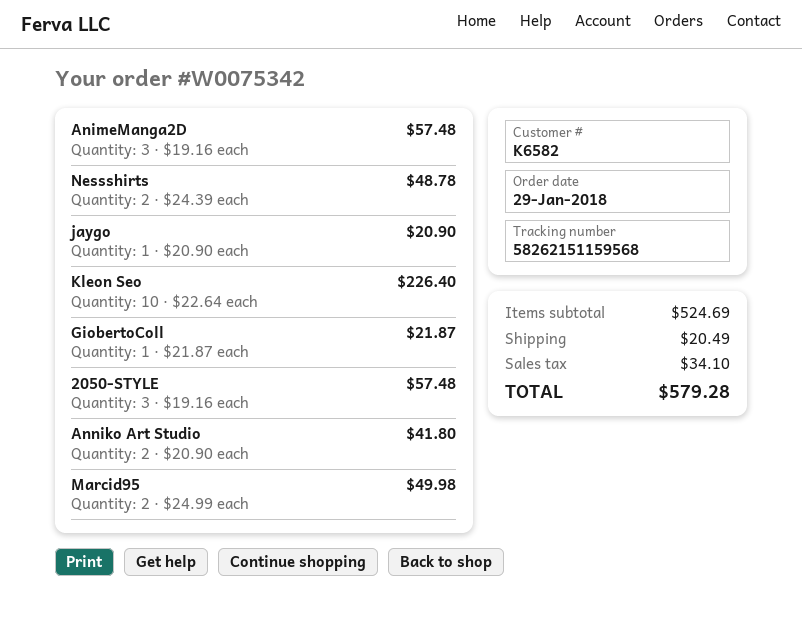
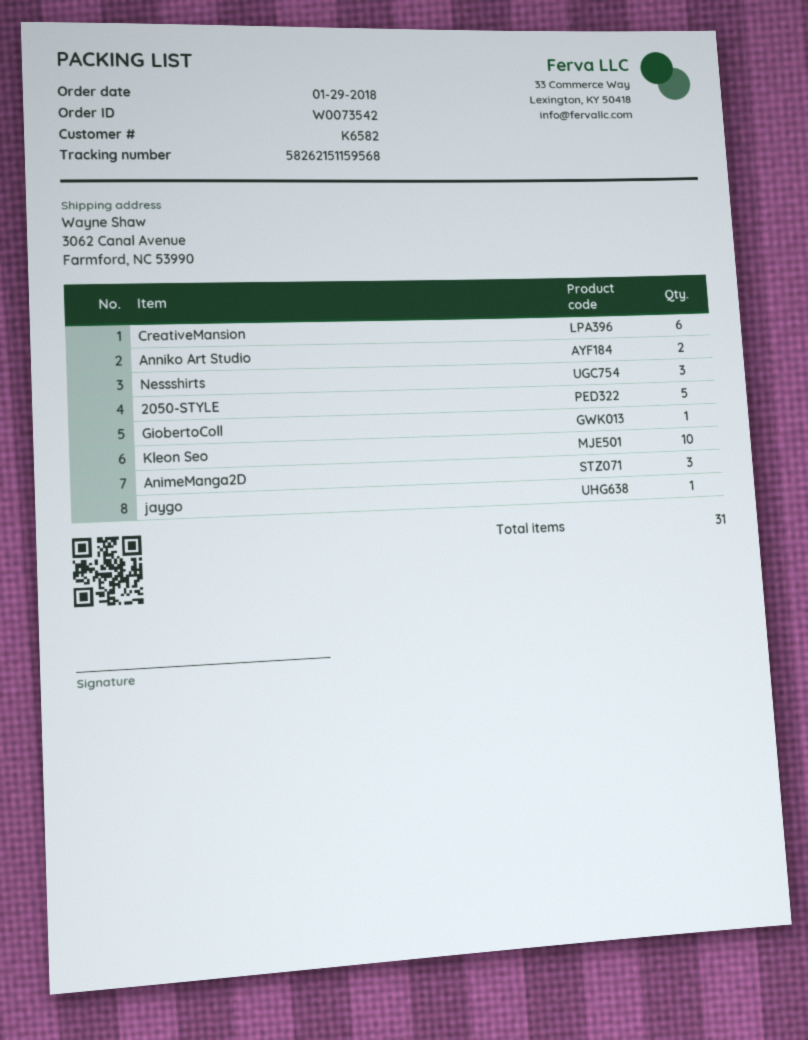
order number: W0075342 -> W0073542
Nessshirts: 2 -> 3
2050-STYLE: 3 -> 5
Marcid95: 2 -> none
CreativeMansion: none -> 6

